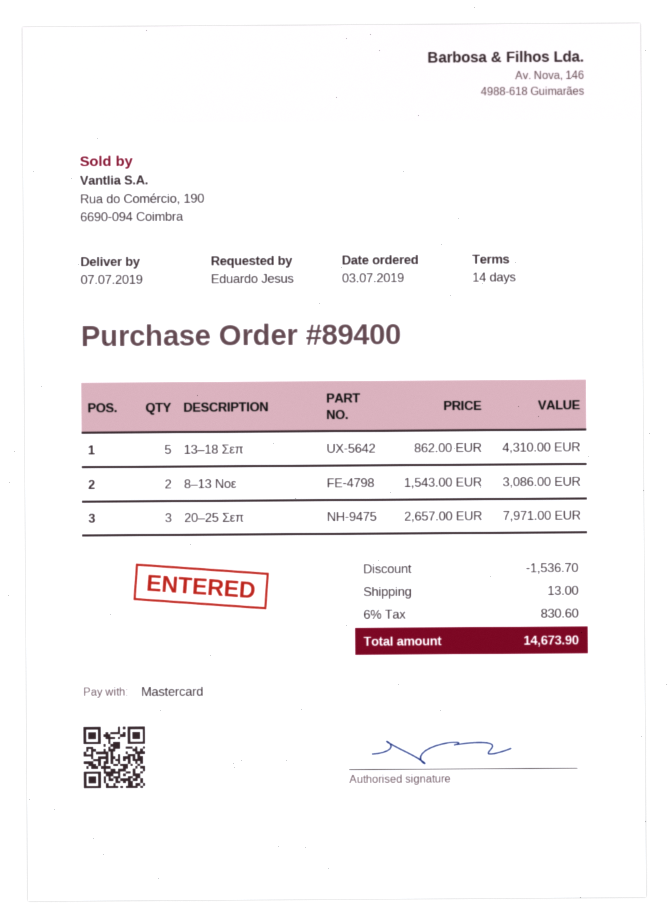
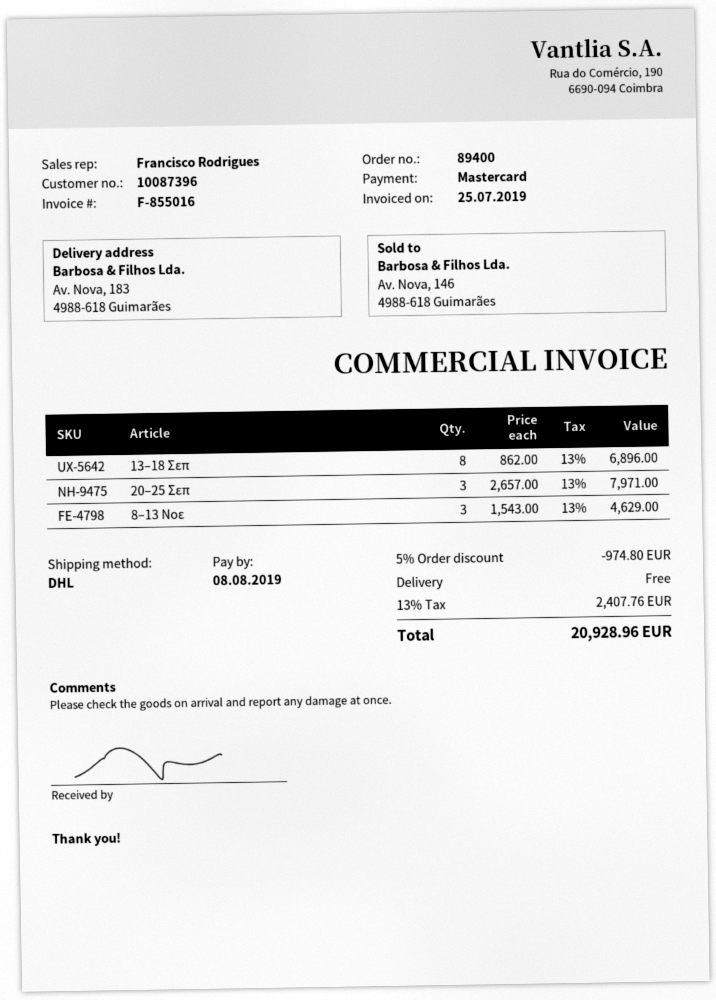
13–18 Σεπ: 5 x 862.00 = 4310.00 -> 8 x 862.00 = 6896.00
8–13 Νοε: 2 x 1543.00 = 3086.00 -> 3 x 1543.00 = 4629.00
discount: 1536.70 -> 974.80
shipping: 13.00 -> 0.00
tax: 6% = 830.60 -> 13% = 2407.76
total: 14673.90 -> 20928.96

